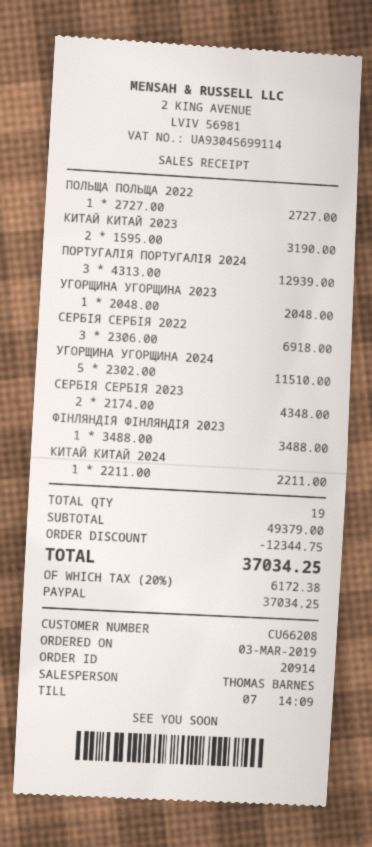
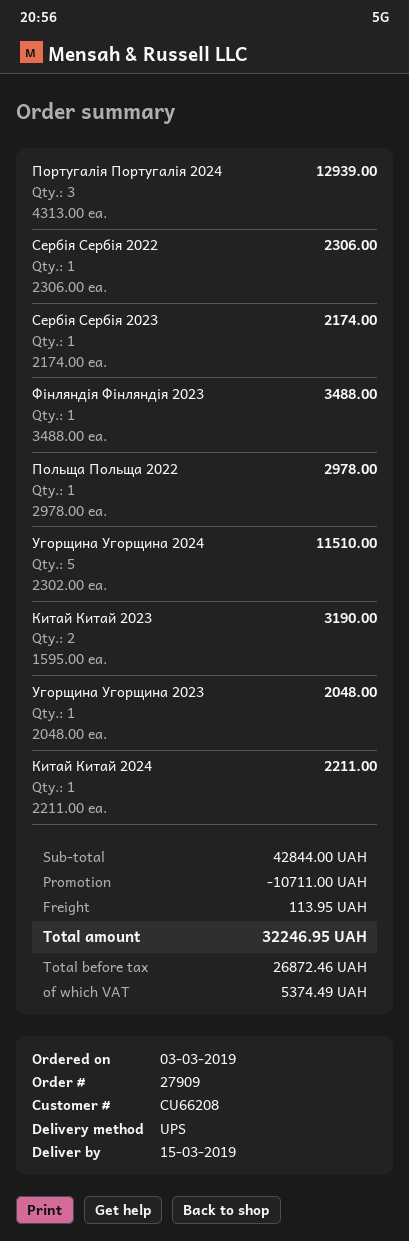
order number: 20914 -> 27909
ПОЛЬЩА ПОЛЬЩА 2022: 1 x 2727.00 = 2727.00 -> 1 x 2978.00 = 2978.00
СЕРБІЯ СЕРБІЯ 2022: 3 x 2306.00 = 6918.00 -> 1 x 2306.00 = 2306.00
СЕРБІЯ СЕРБІЯ 2023: 2 x 2174.00 = 4348.00 -> 1 x 2174.00 = 2174.00
subtotal: 49379.00 -> 42844.00
discount: 12344.75 -> 10711.00
shipping: none -> 113.95
tax: 6172.38 -> 5374.49
total: 37034.25 -> 32246.95

